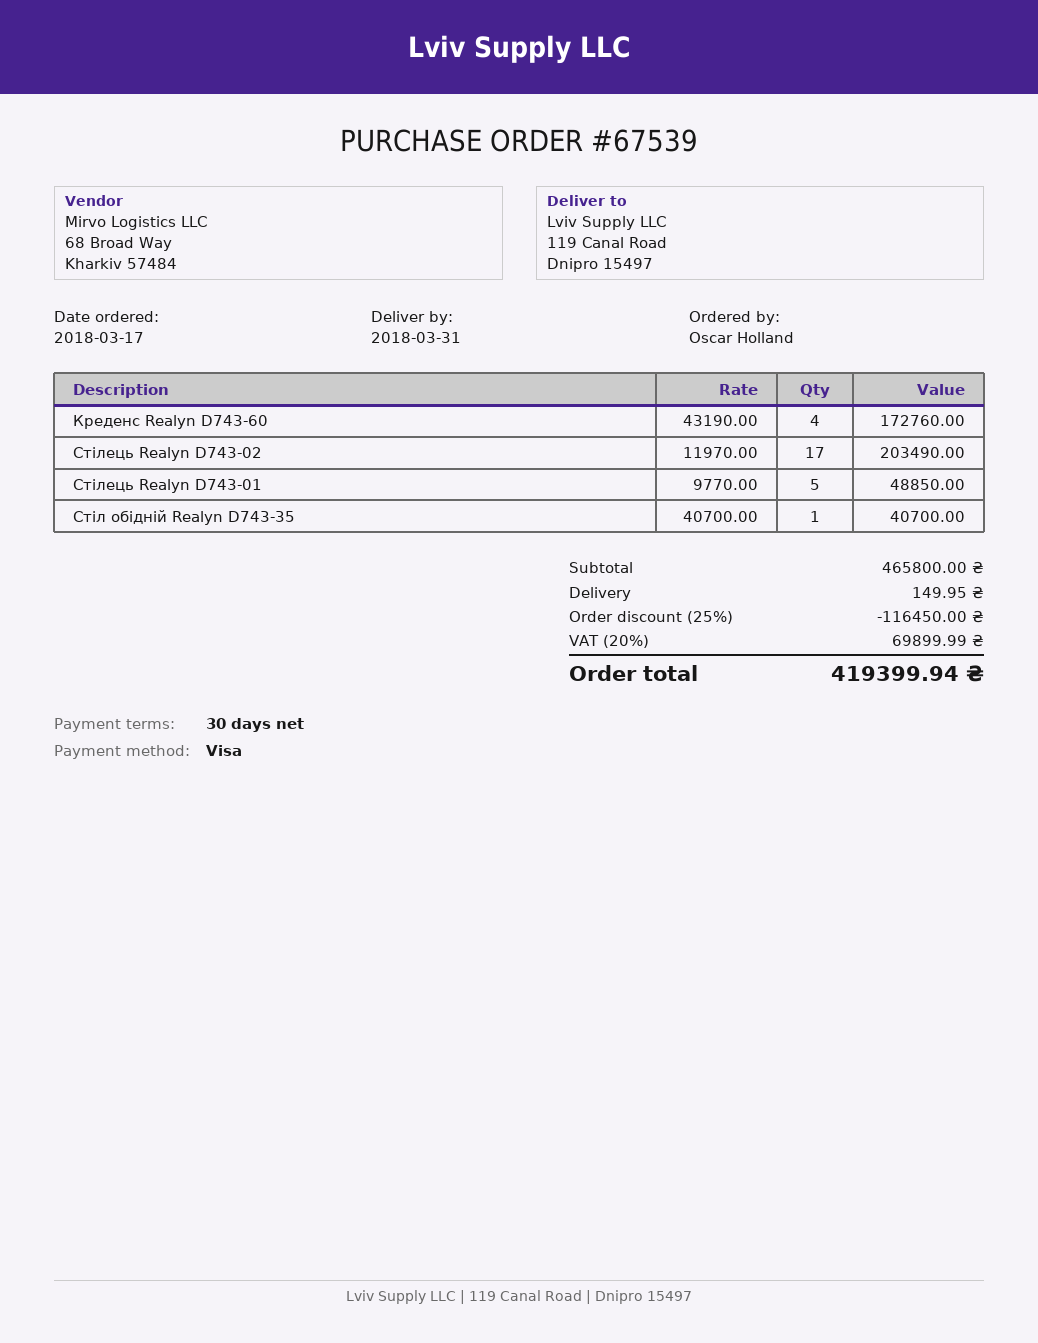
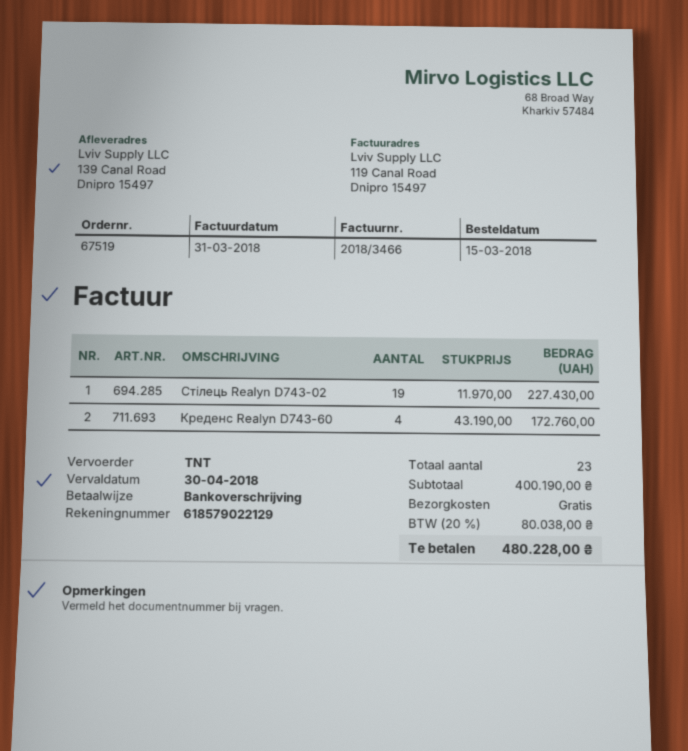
order number: 67539 -> 67519
order date: 2018-03-17 -> 2018-03-15
payment method: Visa -> bank transfer
ship to: 119 Canal Road, Dnipro 15497 -> 139 Canal Road, Dnipro 15497
Стiлець Realyn D743-02: 17 x 11970.00 = 203490.00 -> 19 x 11970.00 = 227430.00
Стiлець Realyn D743-01: 5 x 9770.00 = 48850.00 -> none
Стiл обiднiй Realyn D743-35: 1 x 40700.00 = 40700.00 -> none
subtotal: 465800.00 -> 400190.00
discount: 25% = 116450.00 -> none
shipping: 149.95 -> 0.00
tax: 20% = 69899.99 -> 20% = 80038.00
total: 419399.94 -> 480228.00

